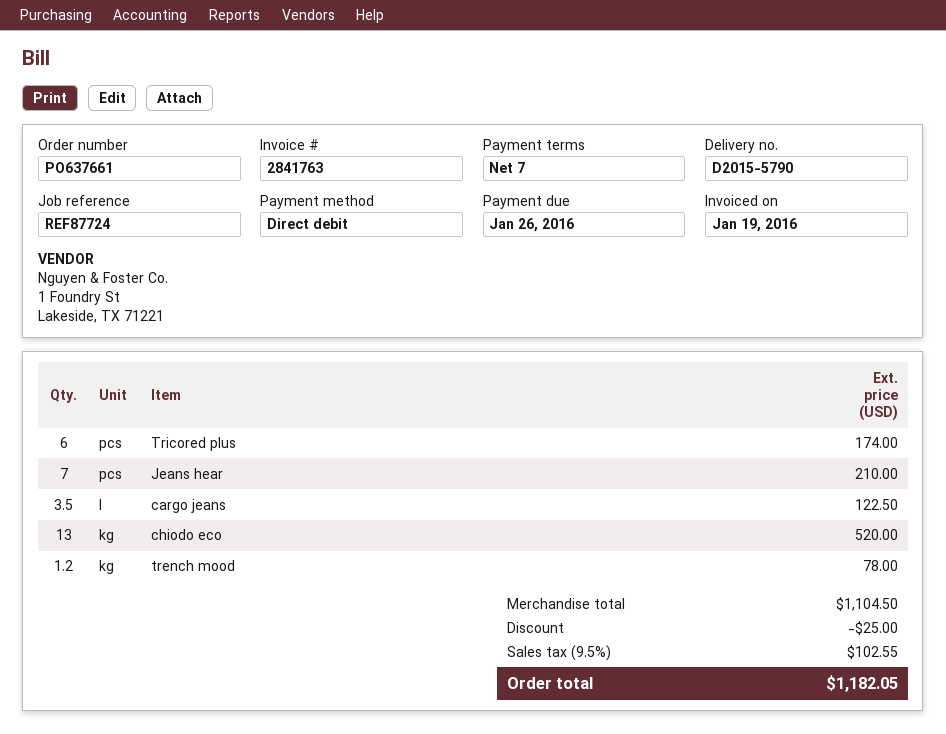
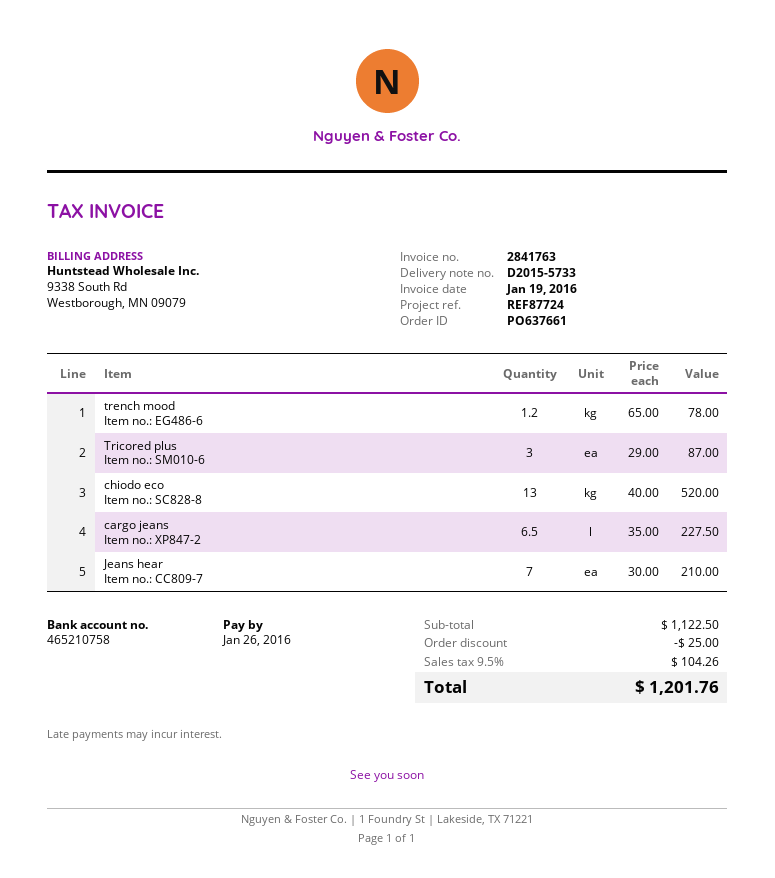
delivery note number: D2015-5790 -> D2015-5733
Tricored plus: 6 for 174.00 -> 3 for 87.00
cargo jeans: 3.5 for 122.50 -> 6.5 for 227.50
subtotal: 1104.50 -> 1122.50
tax: 9.5% = 102.55 -> 9.5% = 104.26
total: 1182.05 -> 1201.76

